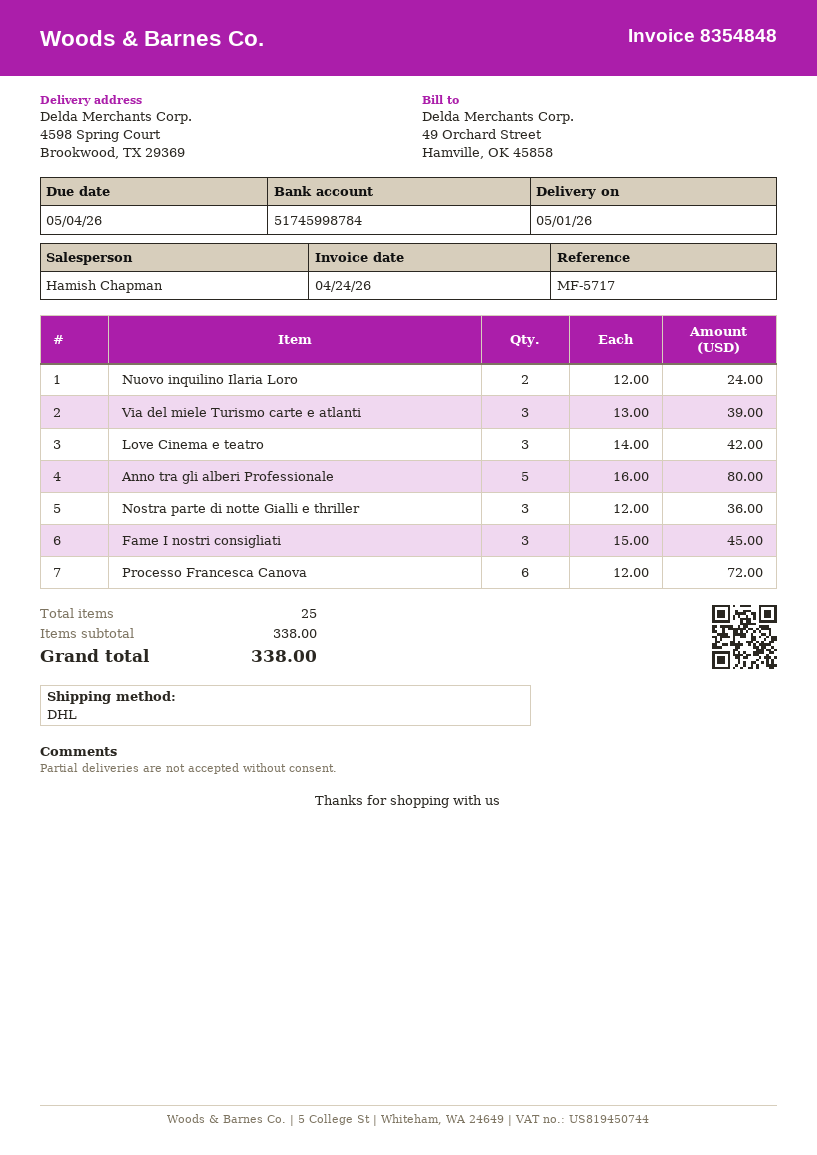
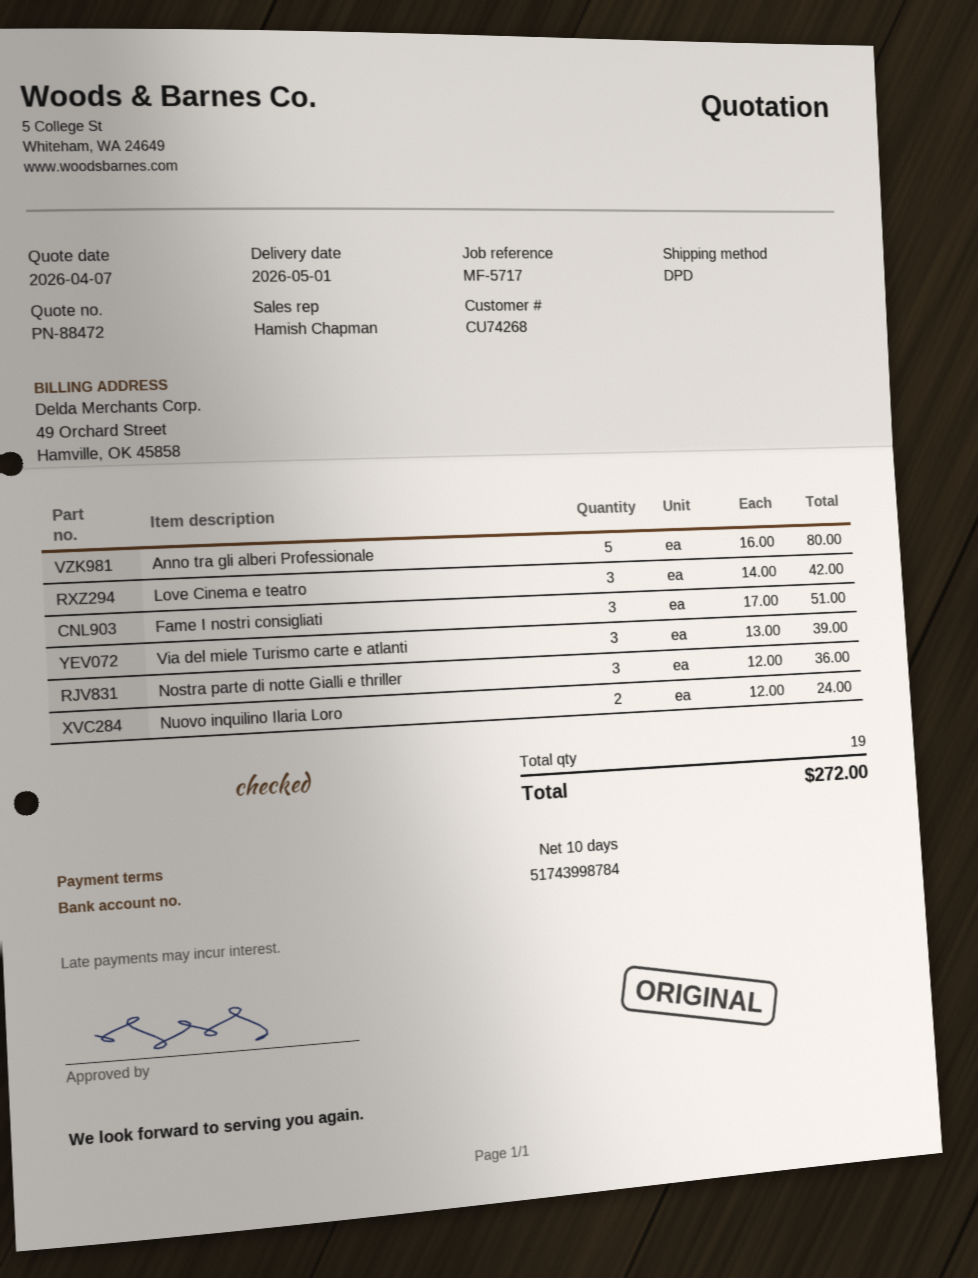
bank account: 51745998784 -> 51743998784
shipping method: DHL -> DPD
Fame I nostri consigliati: 3 x 15.00 = 45.00 -> 3 x 17.00 = 51.00
Processo Francesca Canova: 6 x 12.00 = 72.00 -> none
total quantity: 25 -> 19
total: 338.00 -> 272.00

